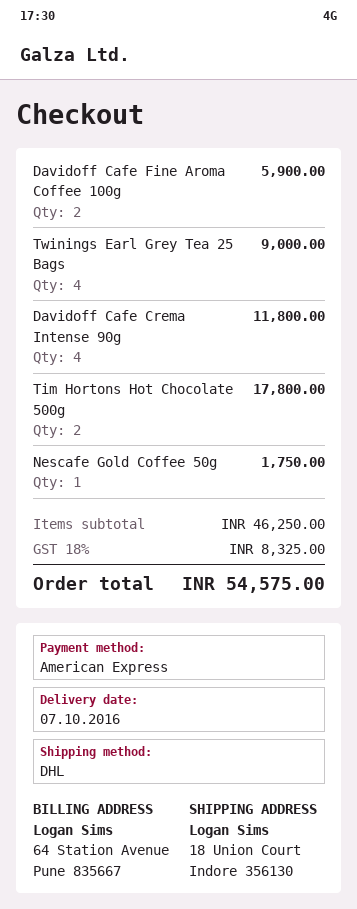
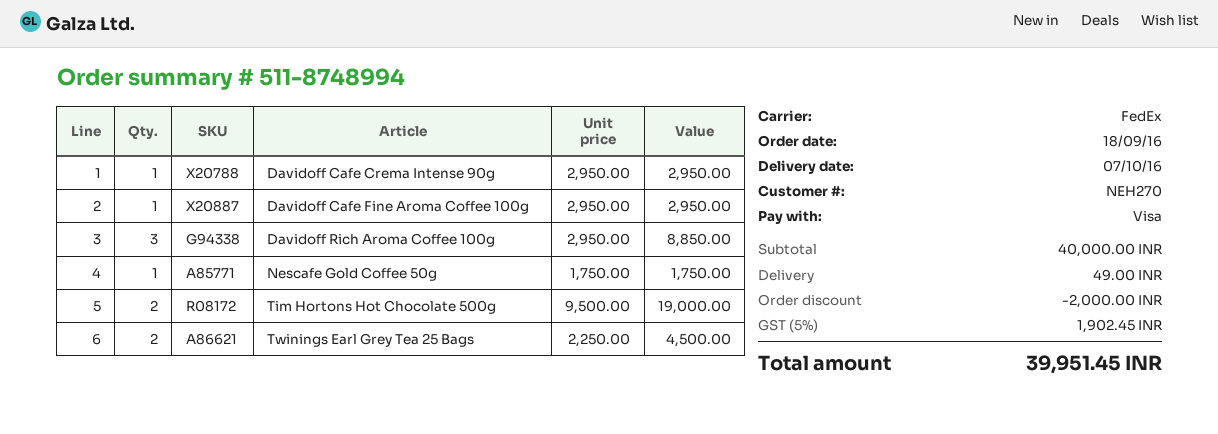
payment method: American Express -> Visa
shipping method: DHL -> FedEx
Davidoff Cafe Fine Aroma Coffee 100g: 2 for 5900.00 -> 1 for 2950.00
Twinings Earl Grey Tea 25 Bags: 4 for 9000.00 -> 2 for 4500.00
Davidoff Cafe Crema Intense 90g: 4 for 11800.00 -> 1 for 2950.00
Tim Hortons Hot Chocolate 500g: 2 for 17800.00 -> 2 for 19000.00
Davidoff Rich Aroma Coffee 100g: none -> 3 for 8850.00
subtotal: 46250.00 -> 40000.00
discount: none -> 2000.00
shipping: none -> 49.00
tax: 18% = 8325.00 -> 5% = 1902.45
total: 54575.00 -> 39951.45

